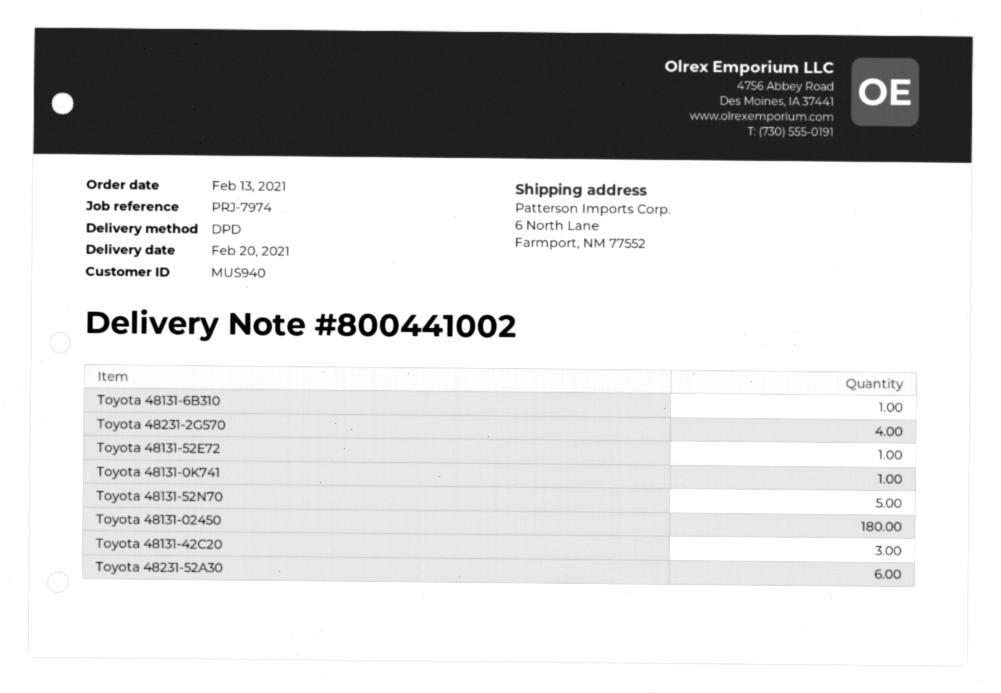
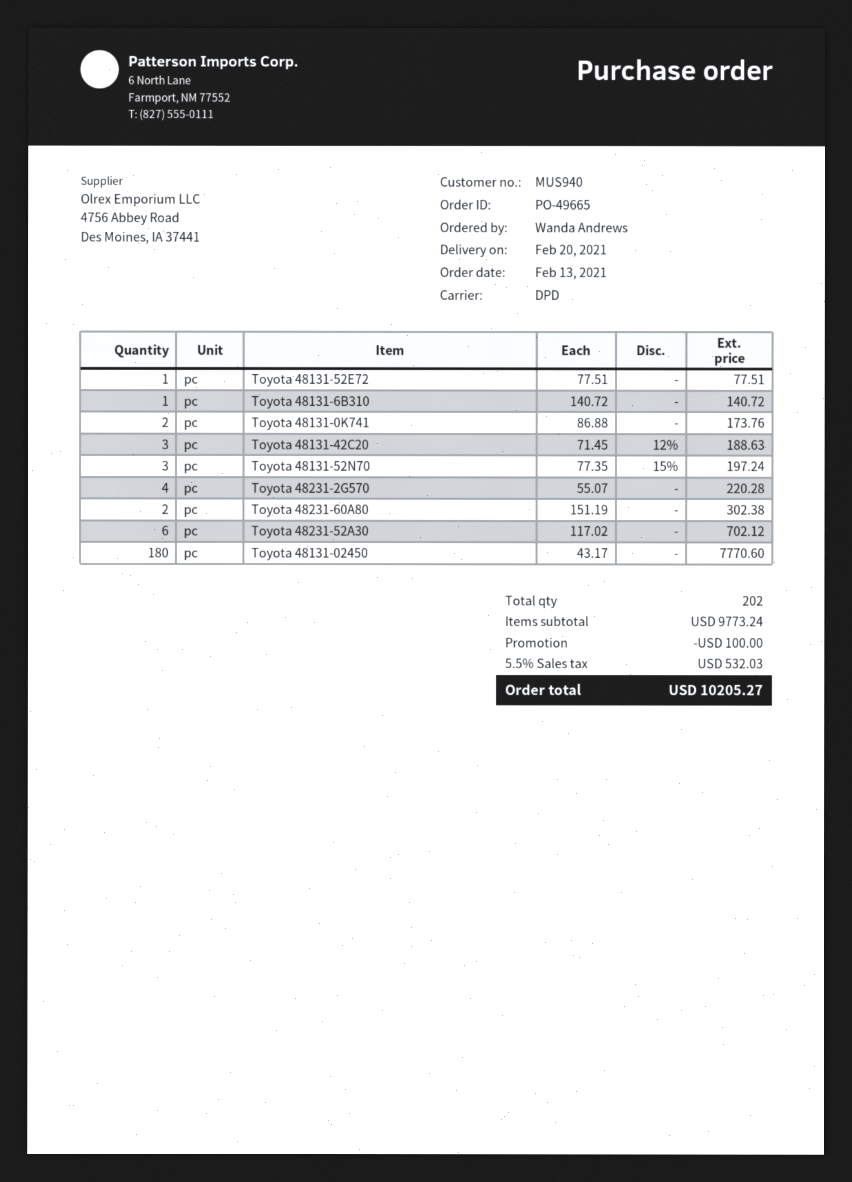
Toyota 48131-0K741: 1 -> 2
Toyota 48131-52N70: 5 -> 3
Toyota 48231-60A80: none -> 2

